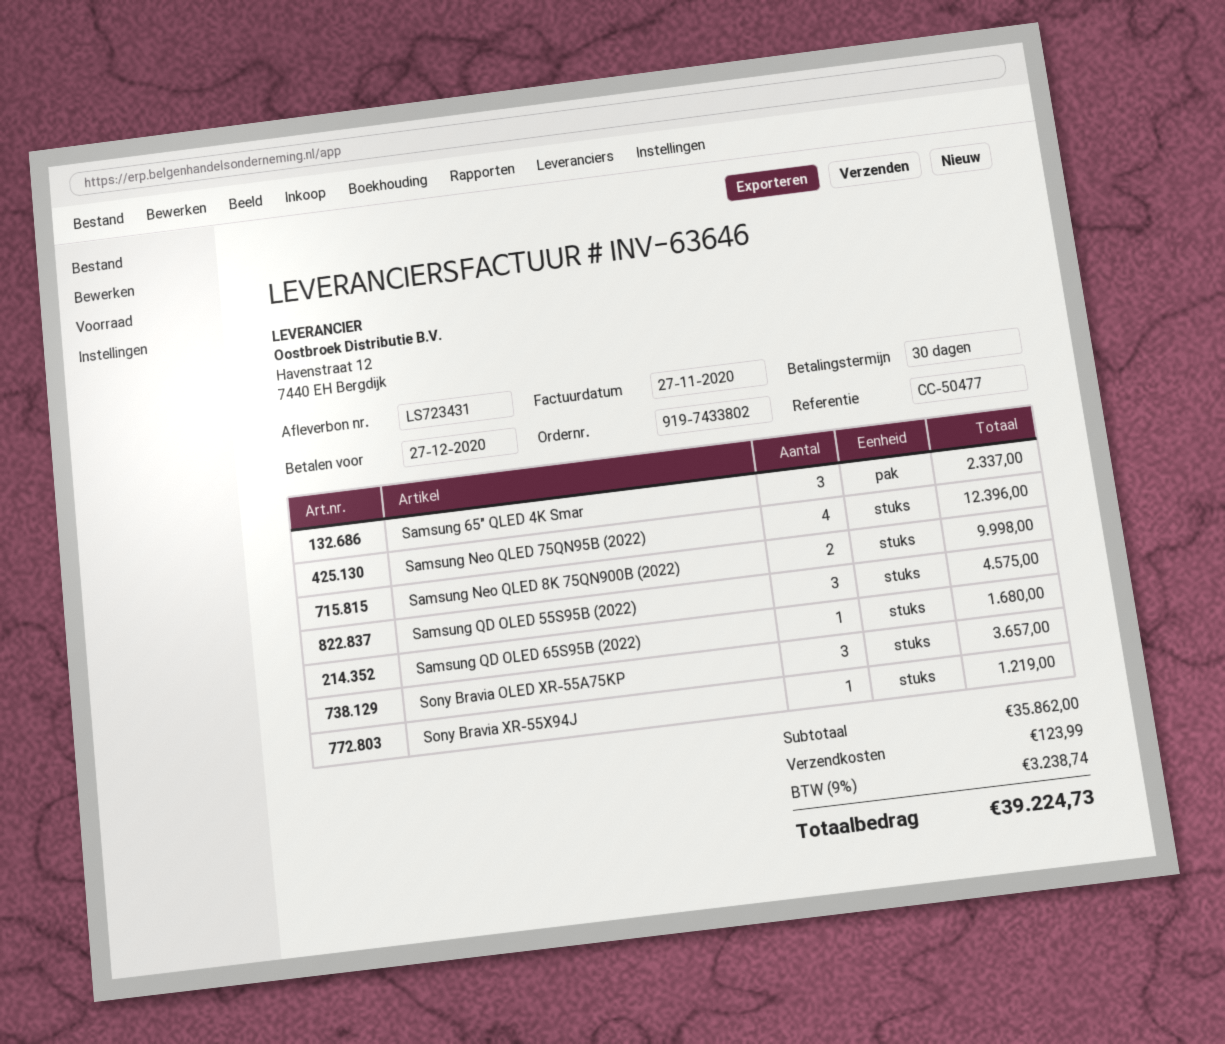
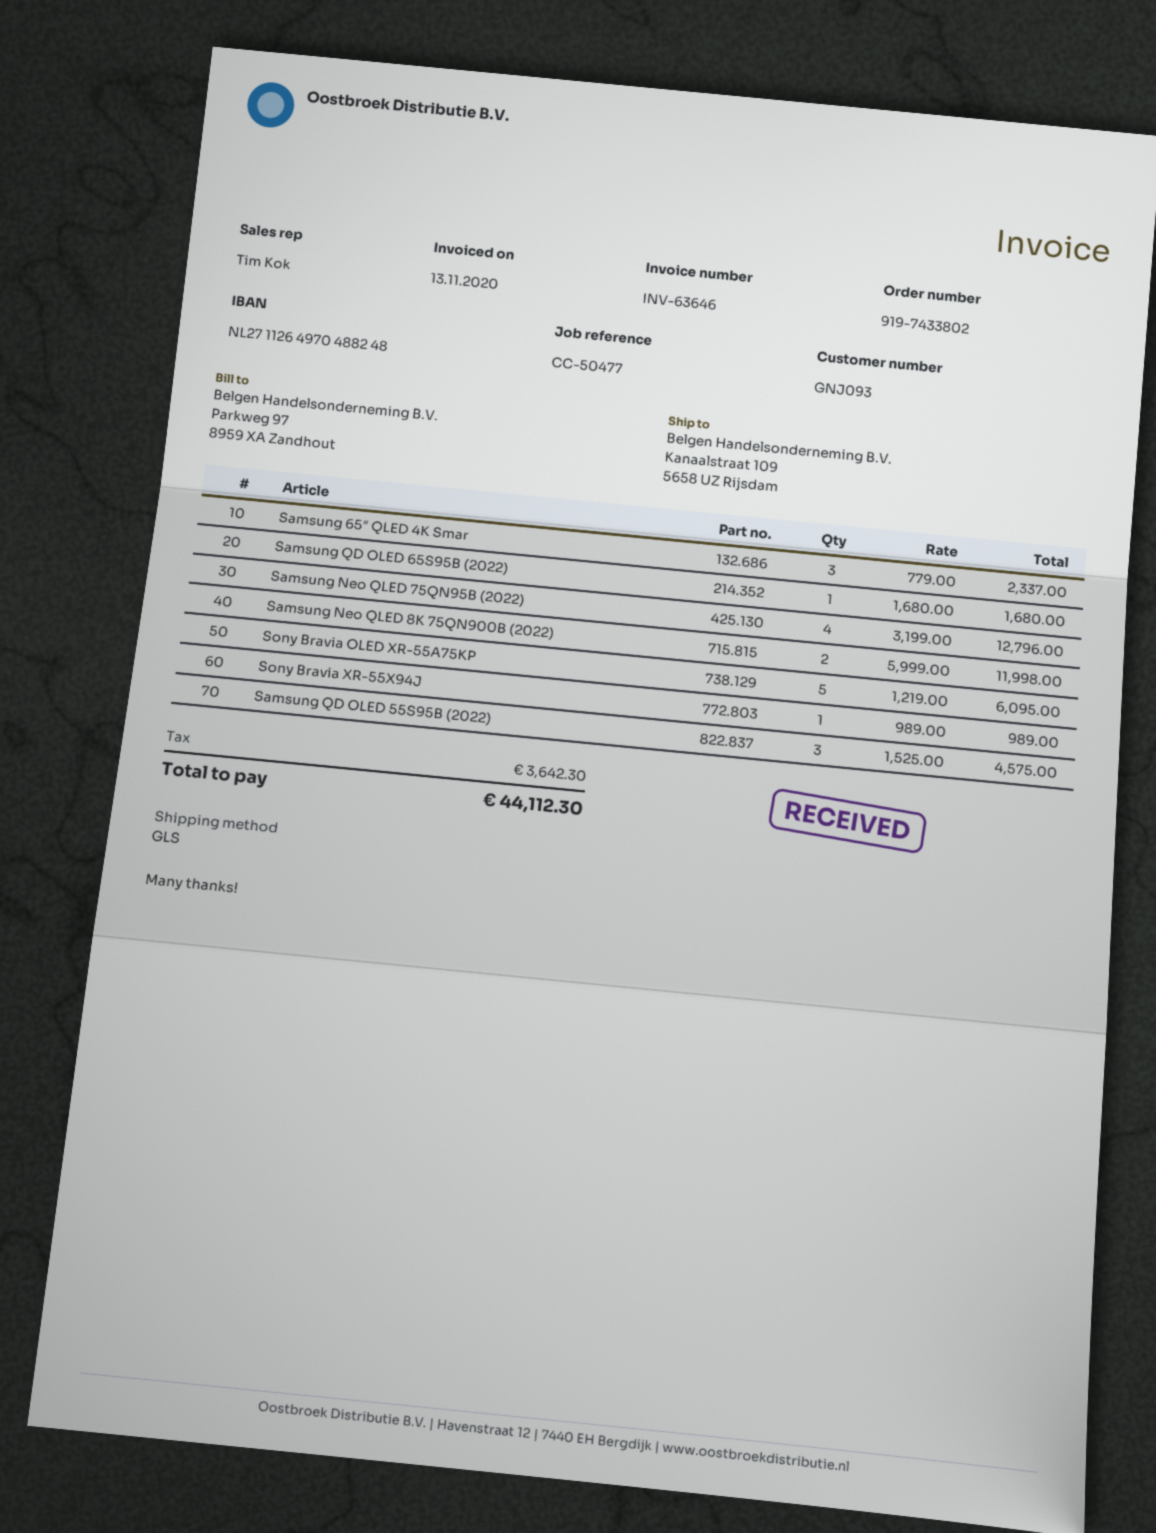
invoice date: 2020-11-27 -> 2020-11-13
Samsung Neo QLED 75QN95B (2022): 4 for 12396.00 -> 4 for 12796.00
Samsung Neo QLED 8K 75QN900B (2022): 2 for 9998.00 -> 2 for 11998.00
Sony Bravia OLED XR-55A75KP: 3 for 3657.00 -> 5 for 6095.00
Sony Bravia XR-55X94J: 1 for 1219.00 -> 1 for 989.00
shipping: 123.99 -> none
tax: 3238.74 -> 3642.30
total: 39224.73 -> 44112.30

